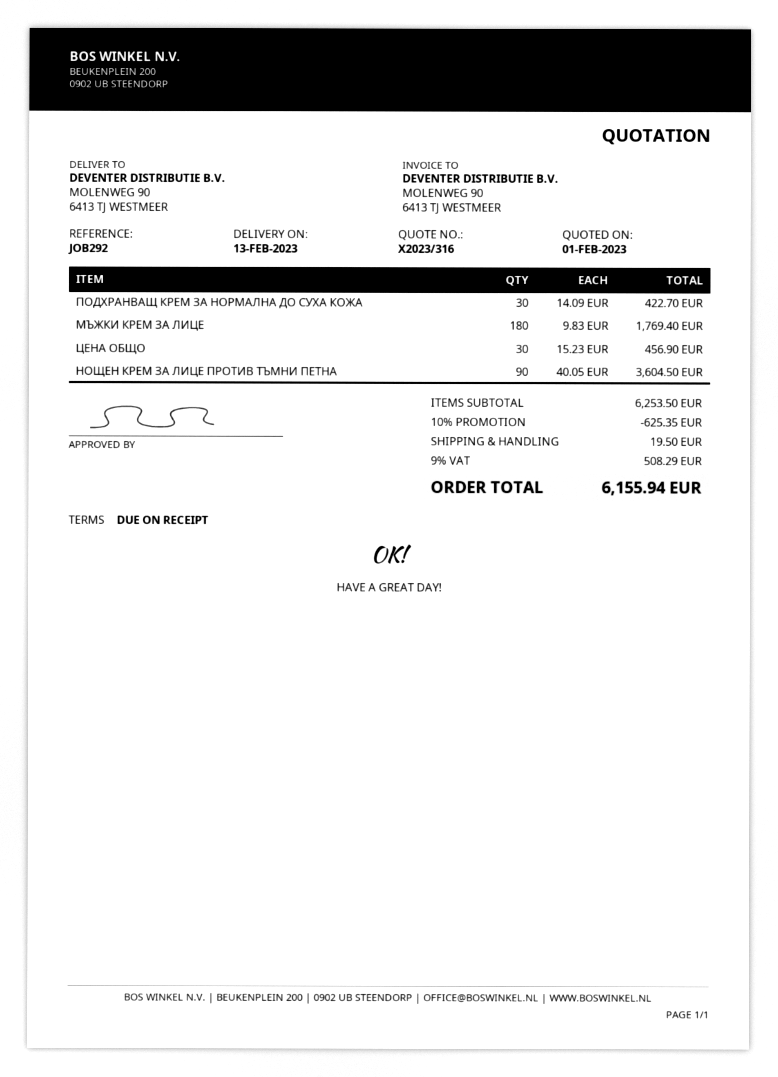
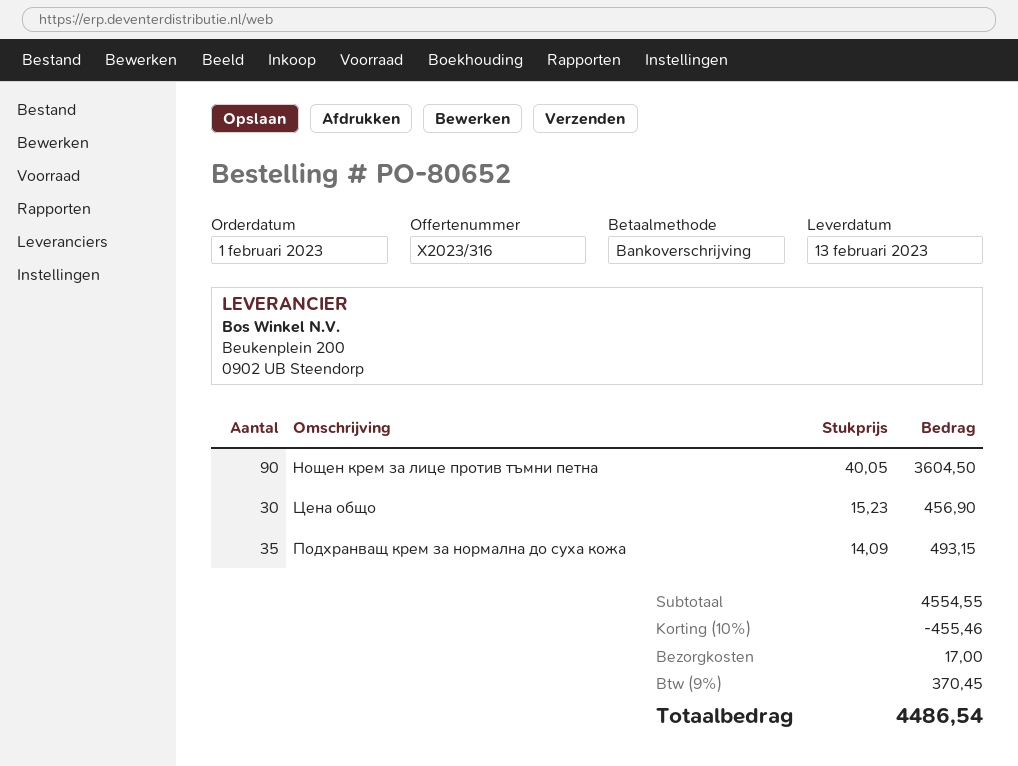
ПОДХРАНВАЩ КРЕМ ЗА НОРМАЛНА ДО СУХА КОЖА: 30 x 14.09 = 422.70 -> 35 x 14.09 = 493.15
МЪЖКИ КРЕМ ЗА ЛИЦЕ: 180 x 9.83 = 1769.40 -> none
subtotal: 6253.50 -> 4554.55
discount: 10% = 625.35 -> 10% = 455.46
shipping: 19.50 -> 17.00
tax: 9% = 508.29 -> 9% = 370.45
total: 6155.94 -> 4486.54

